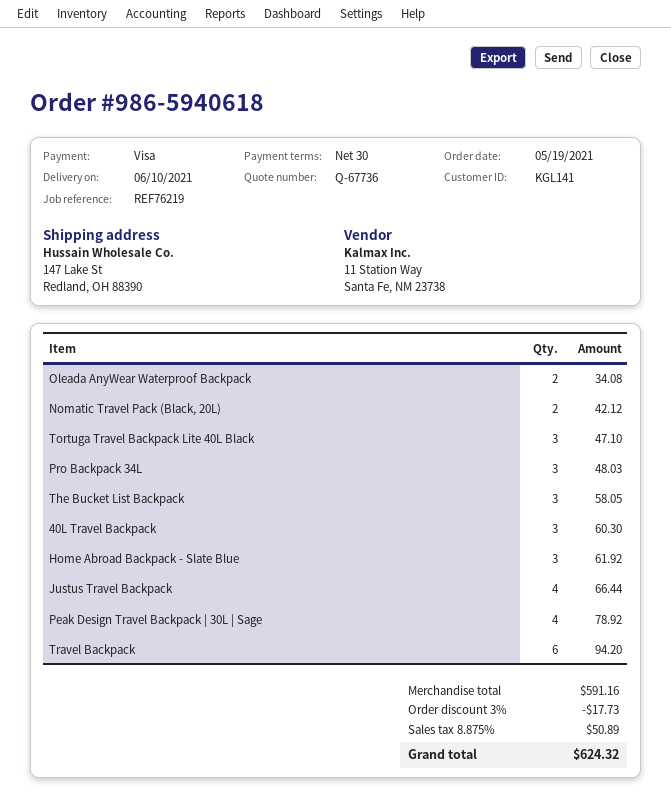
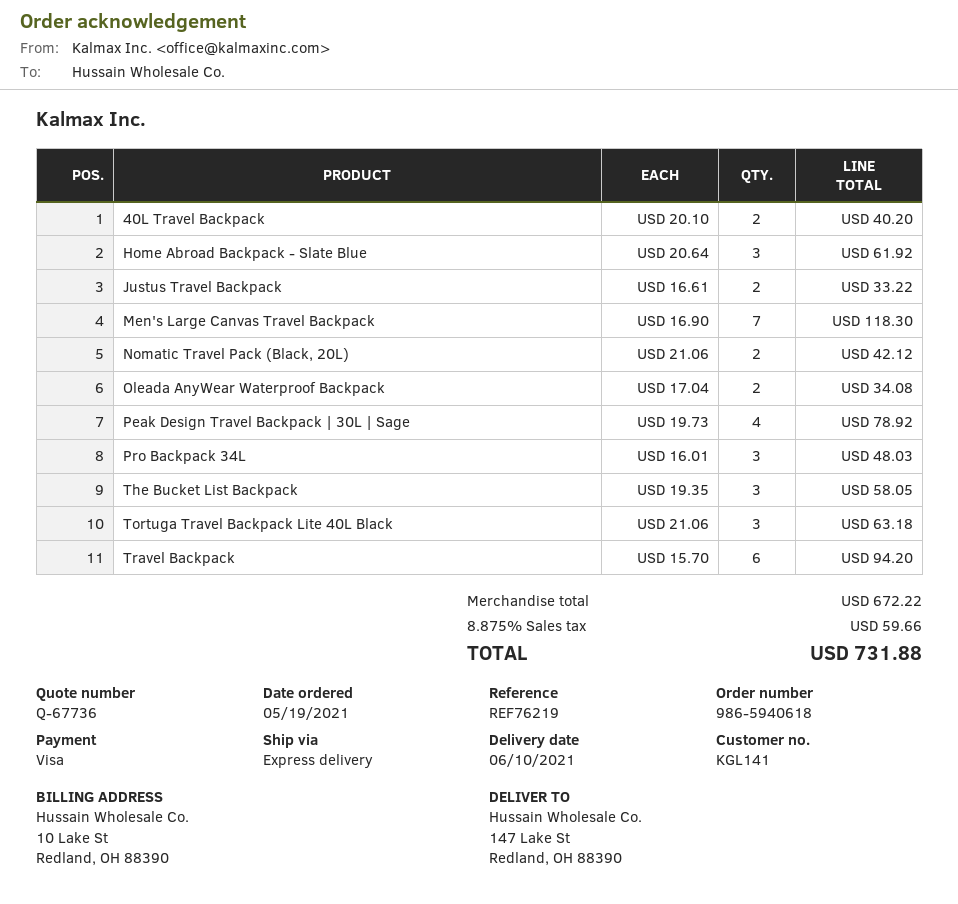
Tortuga Travel Backpack Lite 40L Black: 3 for 47.10 -> 3 for 63.18
40L Travel Backpack: 3 for 60.30 -> 2 for 40.20
Justus Travel Backpack: 4 for 66.44 -> 2 for 33.22
Men's Large Canvas Travel Backpack: none -> 7 for 118.30
subtotal: 591.16 -> 672.22
discount: 3% = 17.73 -> none
tax: 8.875% = 50.89 -> 8.875% = 59.66
total: 624.32 -> 731.88

